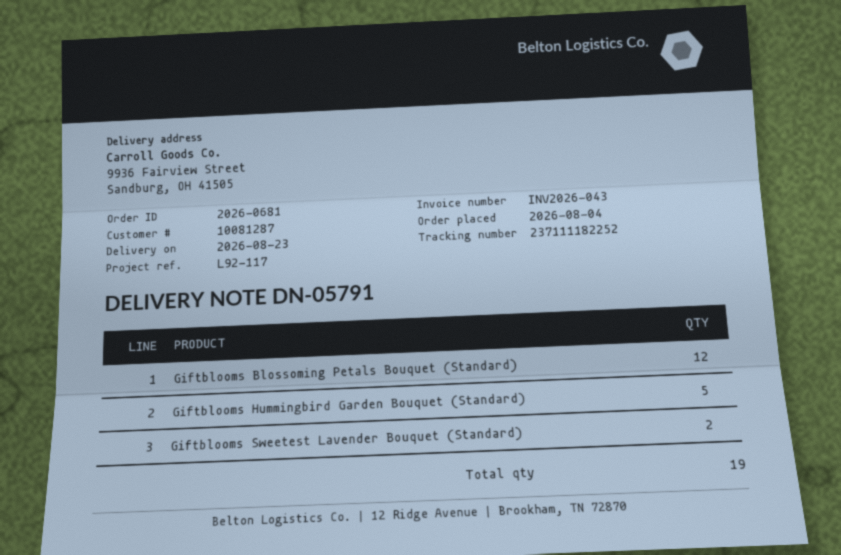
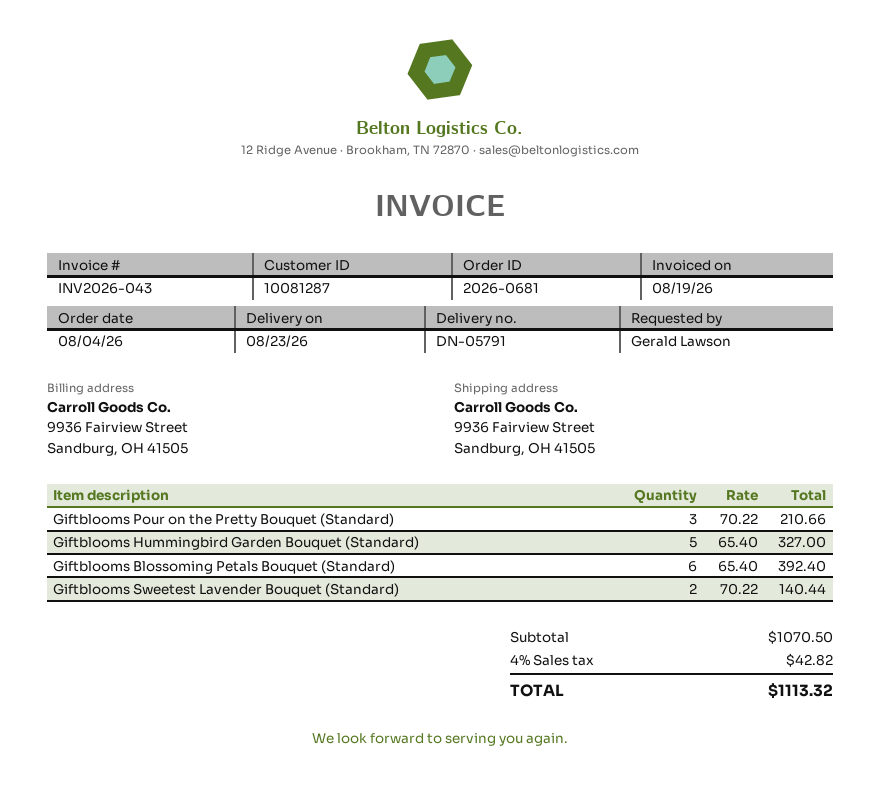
Giftblooms Blossoming Petals Bouquet (Standard): 12 -> 6
Giftblooms Pour on the Pretty Bouquet (Standard): none -> 3

